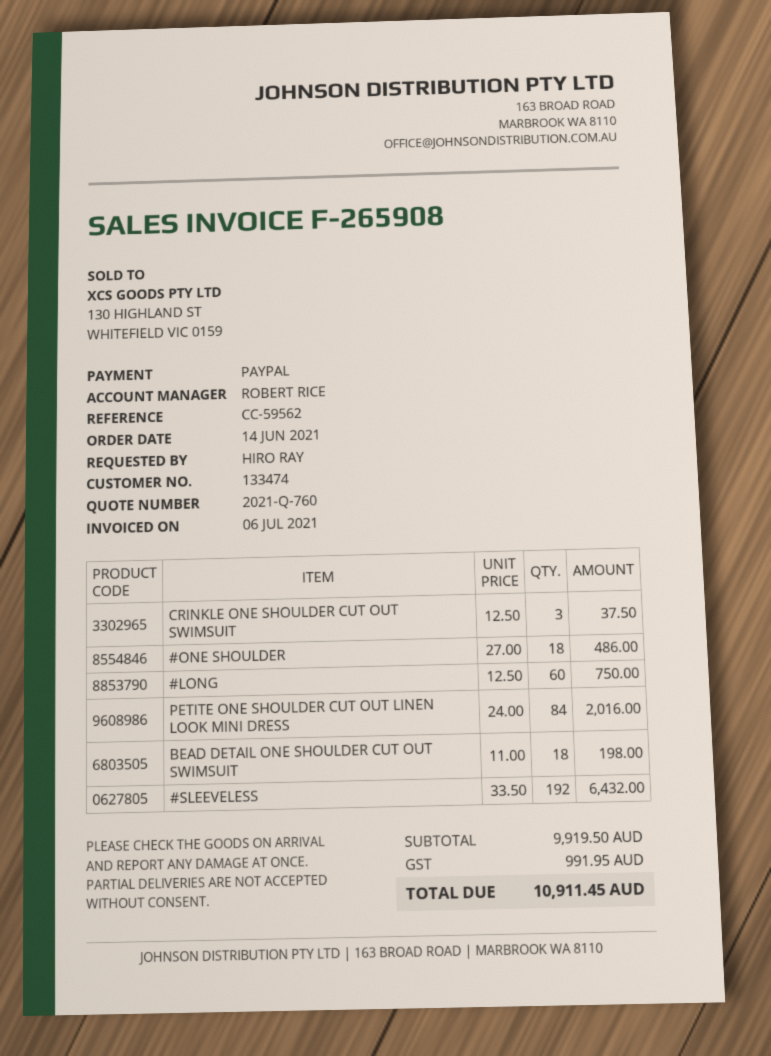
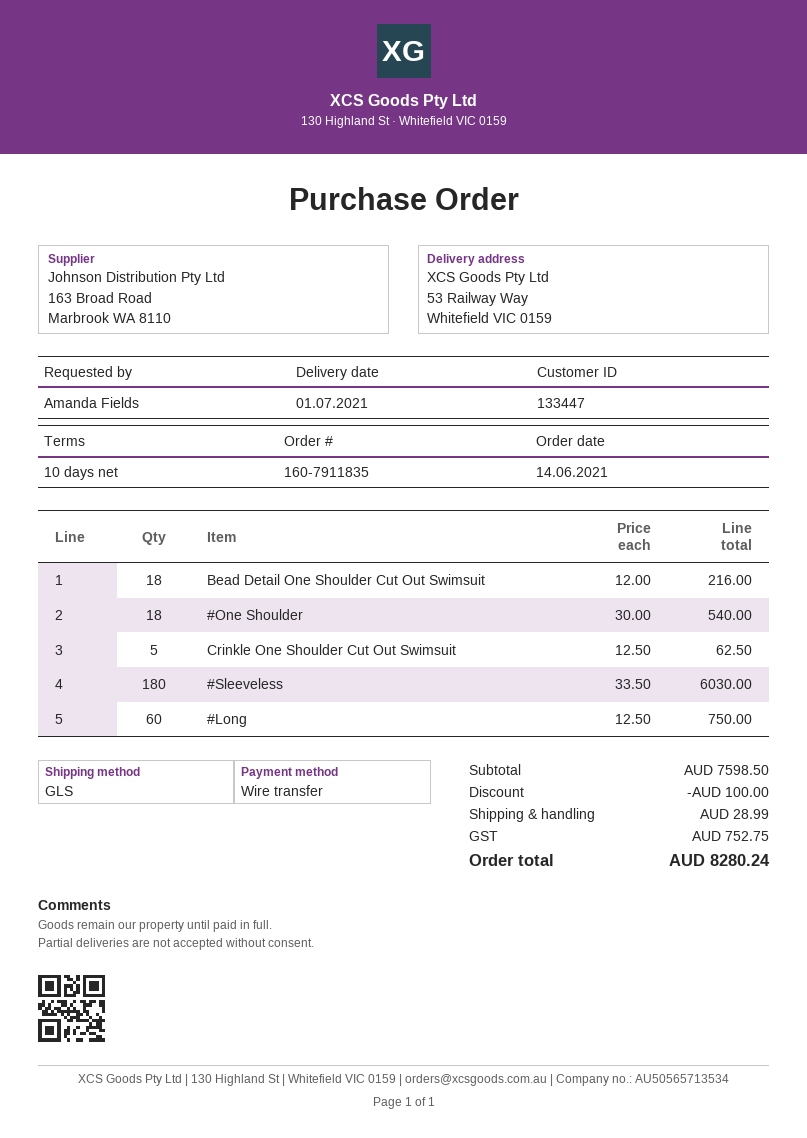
customer number: 133474 -> 133447
ordered by: HIRO RAY -> Amanda Fields
payment method: PayPal -> bank transfer
CRINKLE ONE SHOULDER CUT OUT SWIMSUIT: 3 x 12.50 = 37.50 -> 5 x 12.50 = 62.50
#ONE SHOULDER: 18 x 27.00 = 486.00 -> 18 x 30.00 = 540.00
PETITE ONE SHOULDER CUT OUT LINEN LOOK MINI DRESS: 84 x 24.00 = 2016.00 -> none
BEAD DETAIL ONE SHOULDER CUT OUT SWIMSUIT: 18 x 11.00 = 198.00 -> 18 x 12.00 = 216.00
#SLEEVELESS: 192 x 33.50 = 6432.00 -> 180 x 33.50 = 6030.00
subtotal: 9919.50 -> 7598.50
discount: none -> 100.00
shipping: none -> 28.99
tax: 991.95 -> 752.75
total: 10911.45 -> 8280.24

